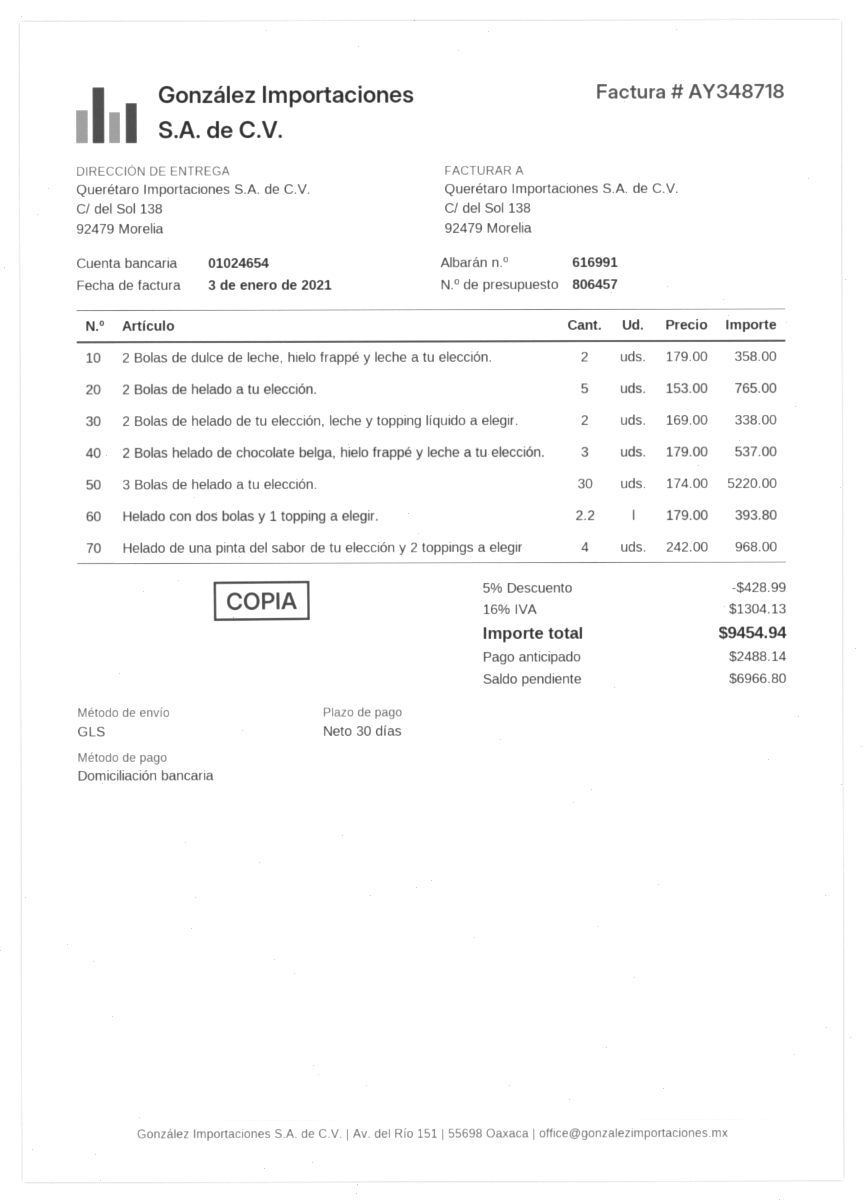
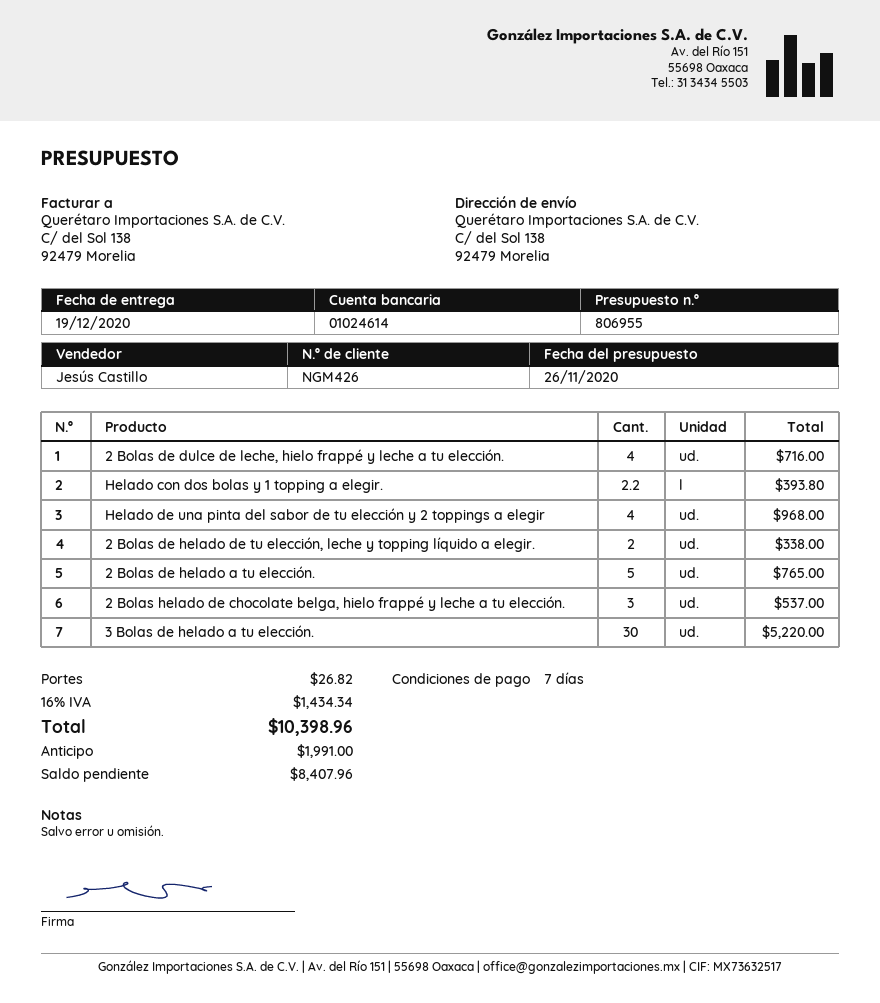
quote number: 806457 -> 806955
payment terms: 30 days -> 7 days
bank account: 01024654 -> 01024614
2 Bolas de dulce de leche, hielo frappé y leche a tu elección.: 2 for 358.00 -> 4 for 716.00
discount: 5% = 428.99 -> none
shipping: none -> 26.82
tax: 16% = 1304.13 -> 16% = 1434.34
total: 9454.94 -> 10398.96
deposit: 2488.14 -> 1991.00
balance: 6966.80 -> 8407.96

